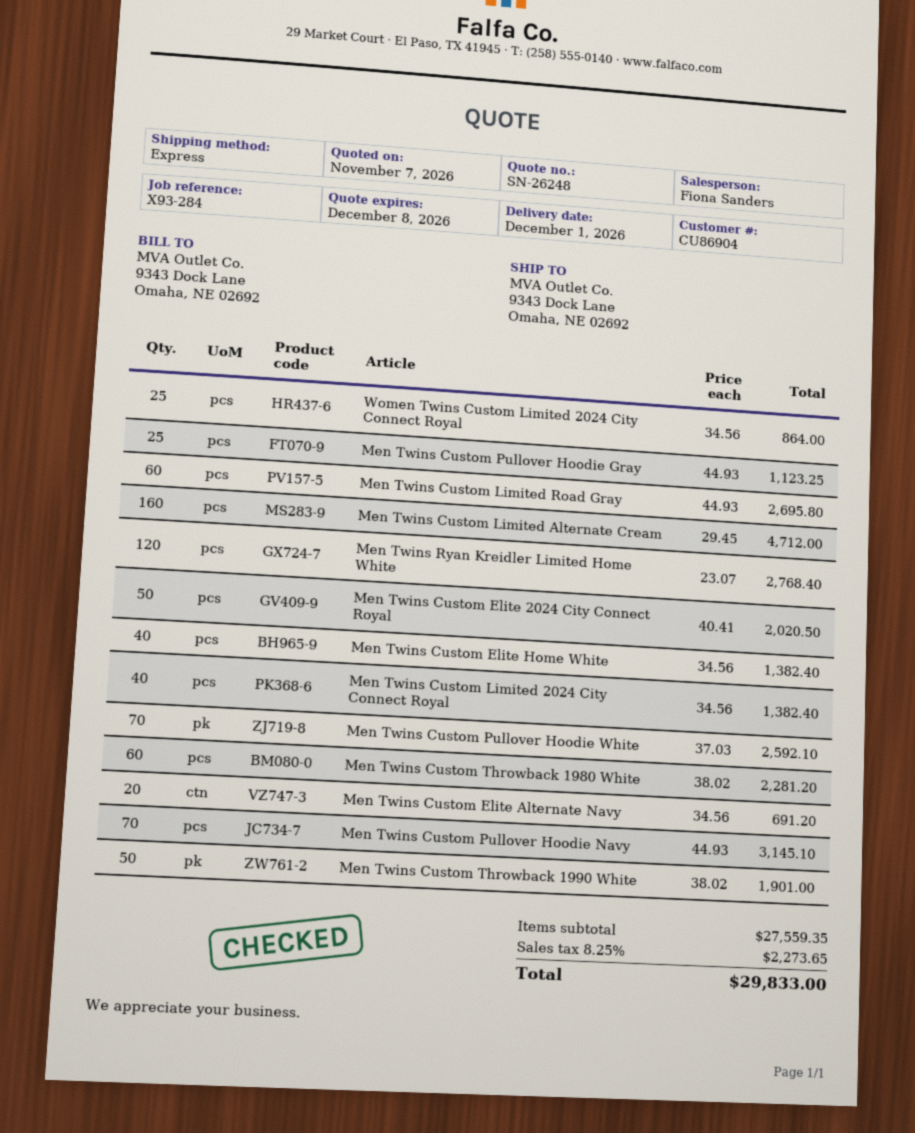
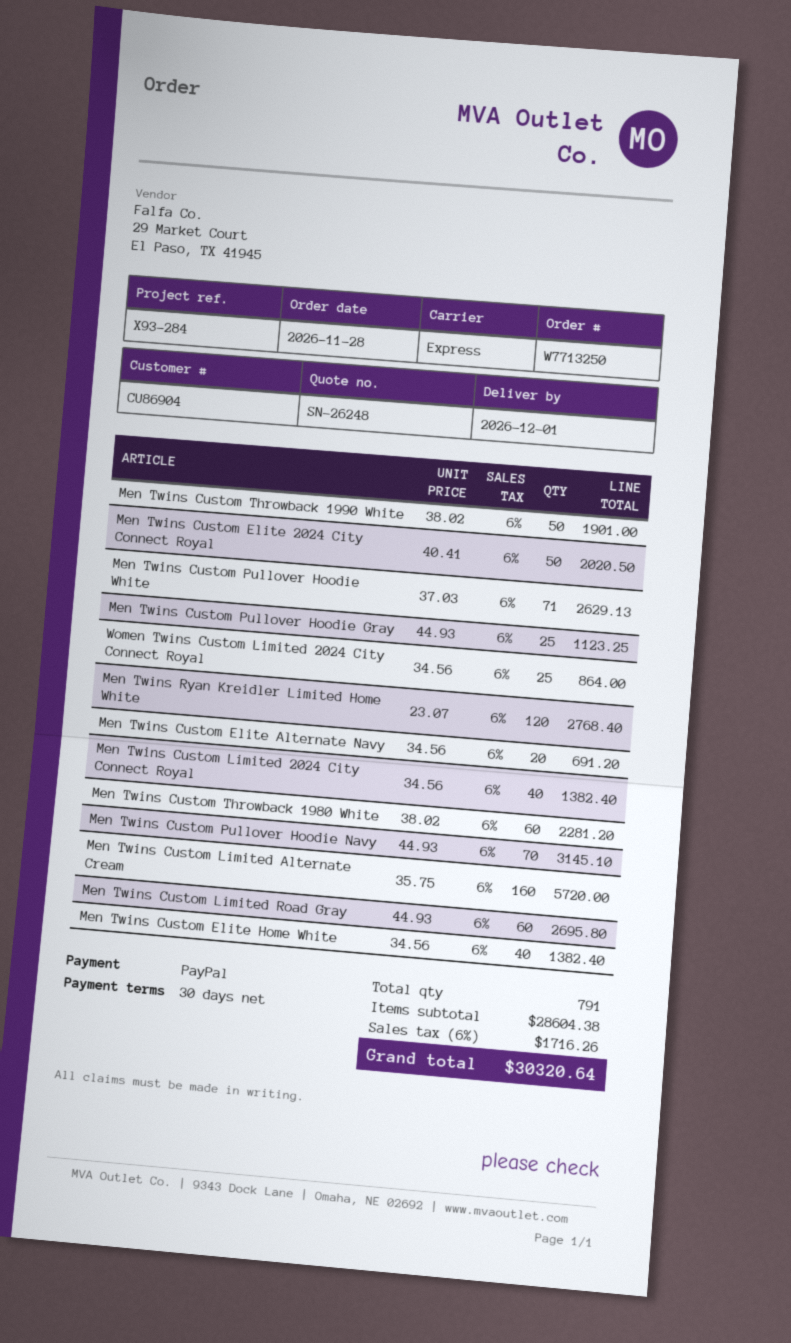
Men Twins Custom Limited Alternate Cream: 160 x 29.45 = 4712.00 -> 160 x 35.75 = 5720.00
Men Twins Custom Pullover Hoodie White: 70 x 37.03 = 2592.10 -> 71 x 37.03 = 2629.13
subtotal: 27559.35 -> 28604.38
tax: 8.25% = 2273.65 -> 6% = 1716.26
total: 29833.00 -> 30320.64

